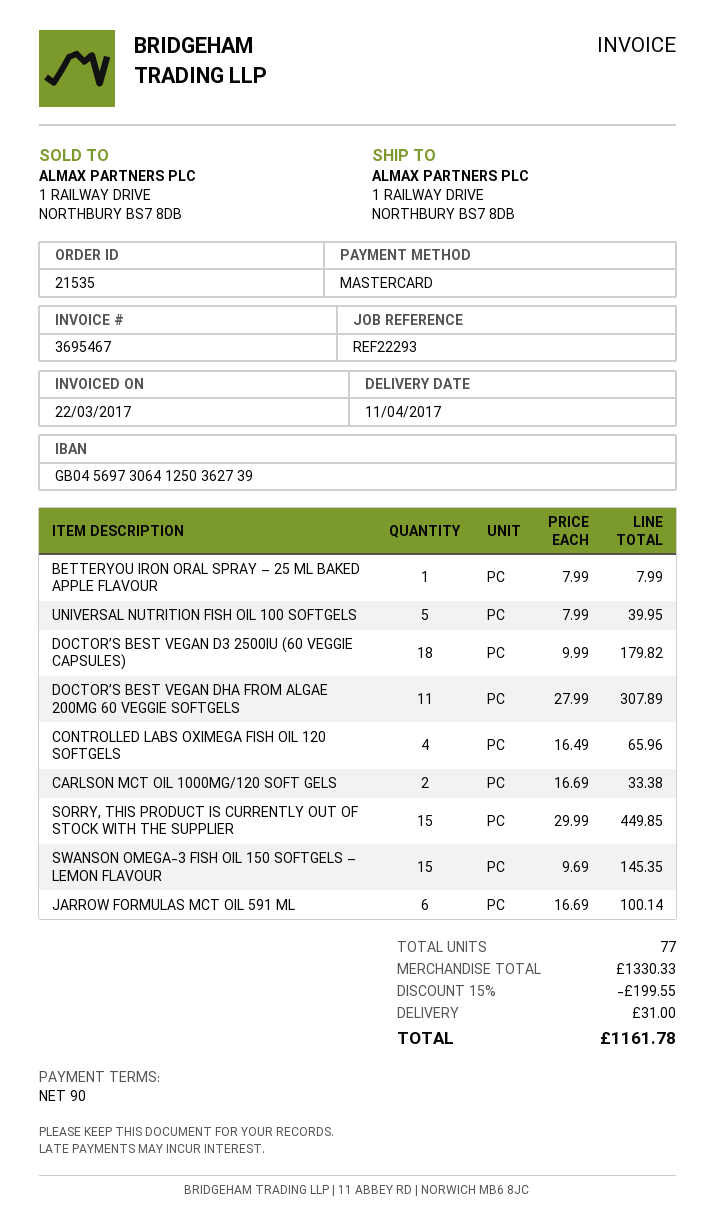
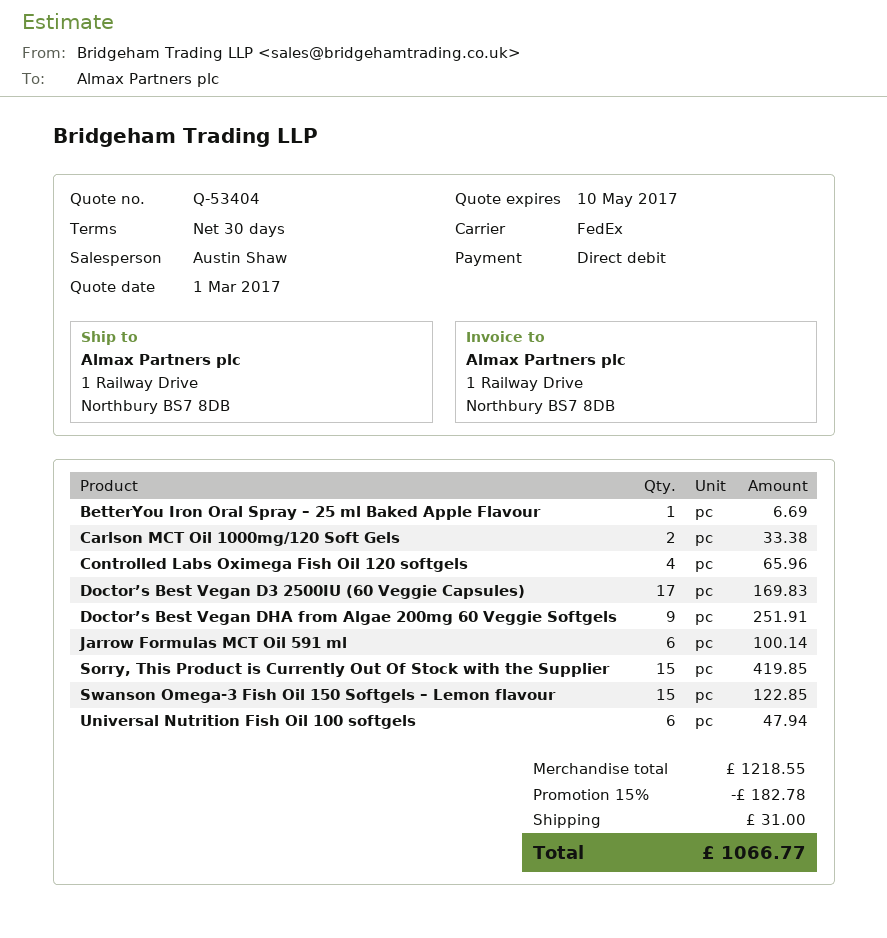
payment terms: 90 days -> 30 days
payment method: Mastercard -> direct debit
BETTERYOU IRON ORAL SPRAY – 25 ML BAKED APPLE FLAVOUR: 1 for 7.99 -> 1 for 6.69
UNIVERSAL NUTRITION FISH OIL 100 SOFTGELS: 5 for 39.95 -> 6 for 47.94
DOCTOR’S BEST VEGAN D3 2500IU (60 VEGGIE CAPSULES): 18 for 179.82 -> 17 for 169.83
DOCTOR’S BEST VEGAN DHA FROM ALGAE 200MG 60 VEGGIE SOFTGELS: 11 for 307.89 -> 9 for 251.91
SORRY, THIS PRODUCT IS CURRENTLY OUT OF STOCK WITH THE SUPPLIER: 15 for 449.85 -> 15 for 419.85
SWANSON OMEGA-3 FISH OIL 150 SOFTGELS – LEMON FLAVOUR: 15 for 145.35 -> 15 for 122.85
subtotal: 1330.33 -> 1218.55
discount: 15% = 199.55 -> 15% = 182.78
total: 1161.78 -> 1066.77

